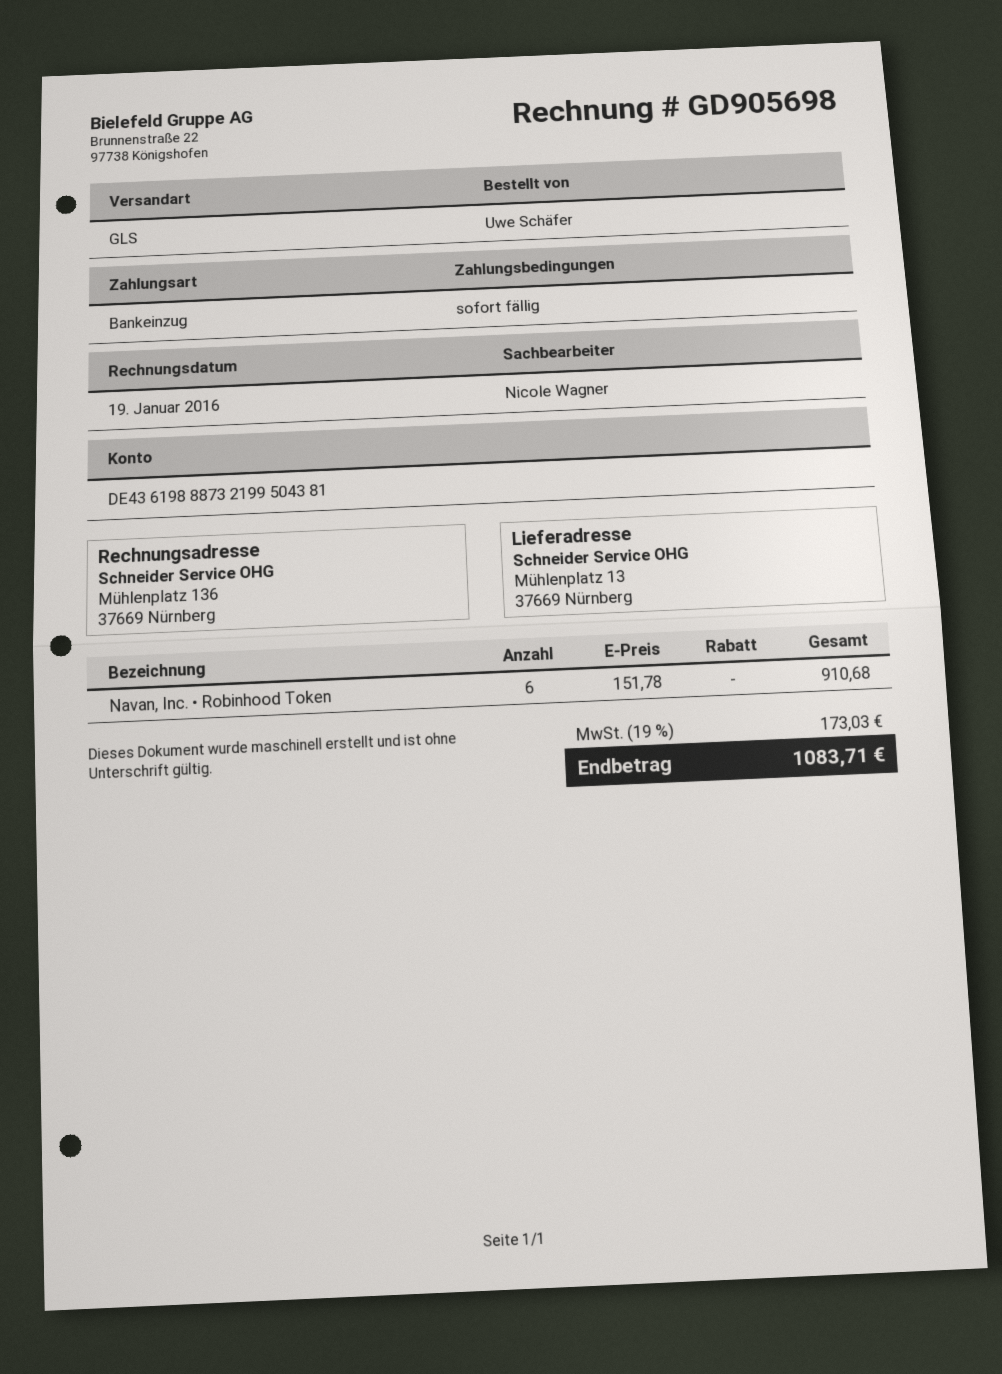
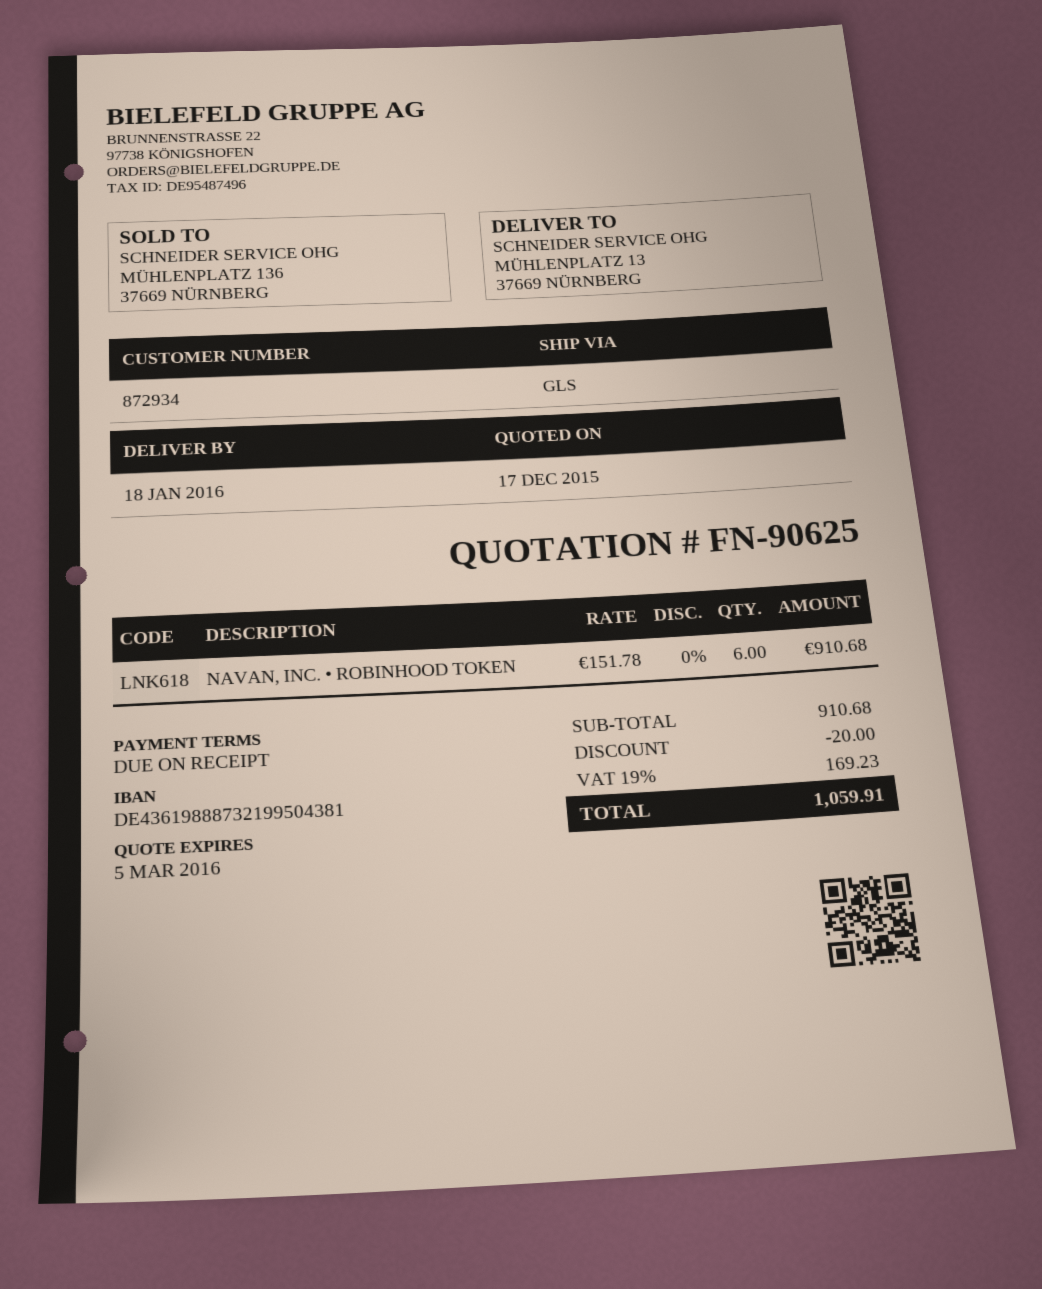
discount: none -> 20.00
tax: 19% = 173.03 -> 19% = 169.23
total: 1083.71 -> 1059.91

